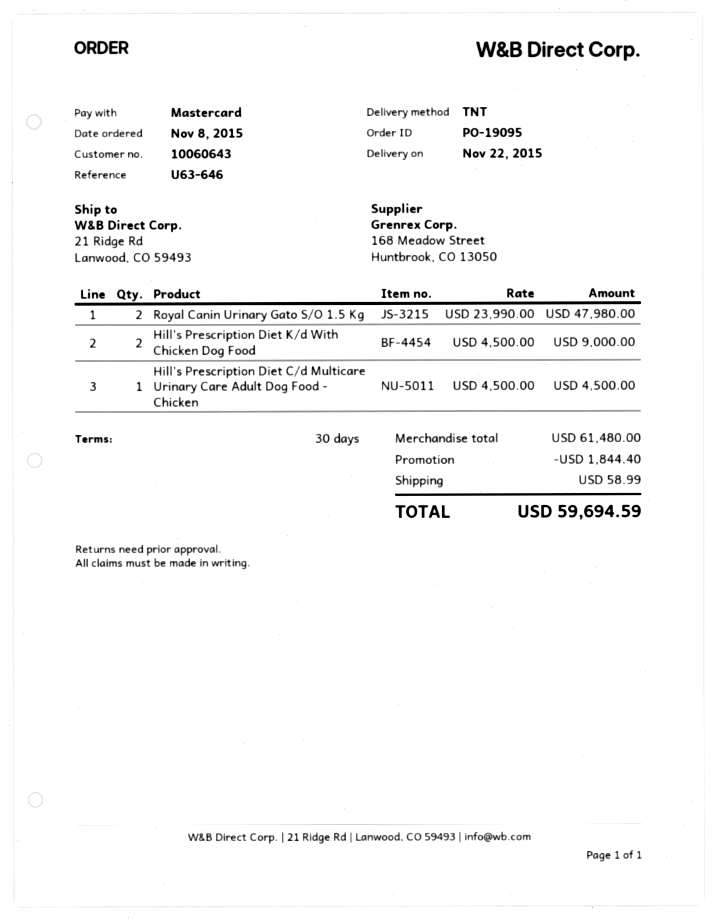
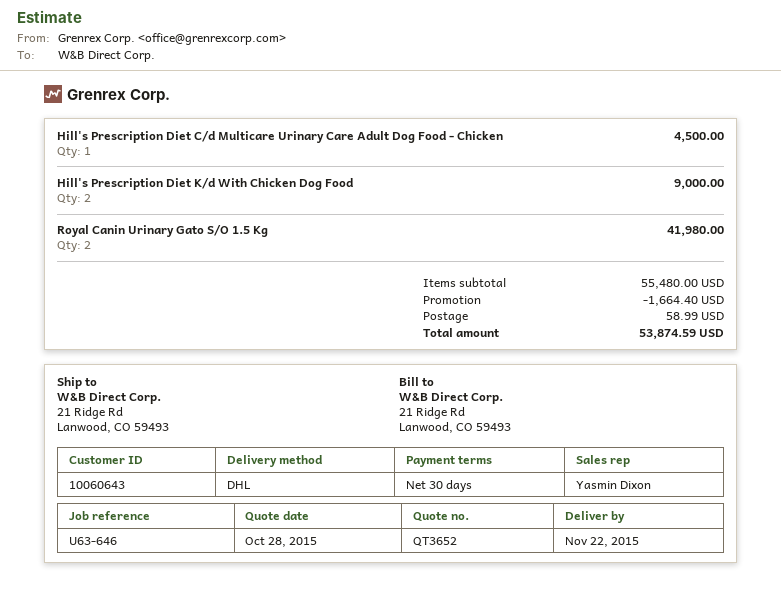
shipping method: TNT -> DHL
Royal Canin Urinary Gato S/O 1.5 Kg: 2 for 47980.00 -> 2 for 41980.00
subtotal: 61480.00 -> 55480.00
discount: 1844.40 -> 1664.40
total: 59694.59 -> 53874.59

